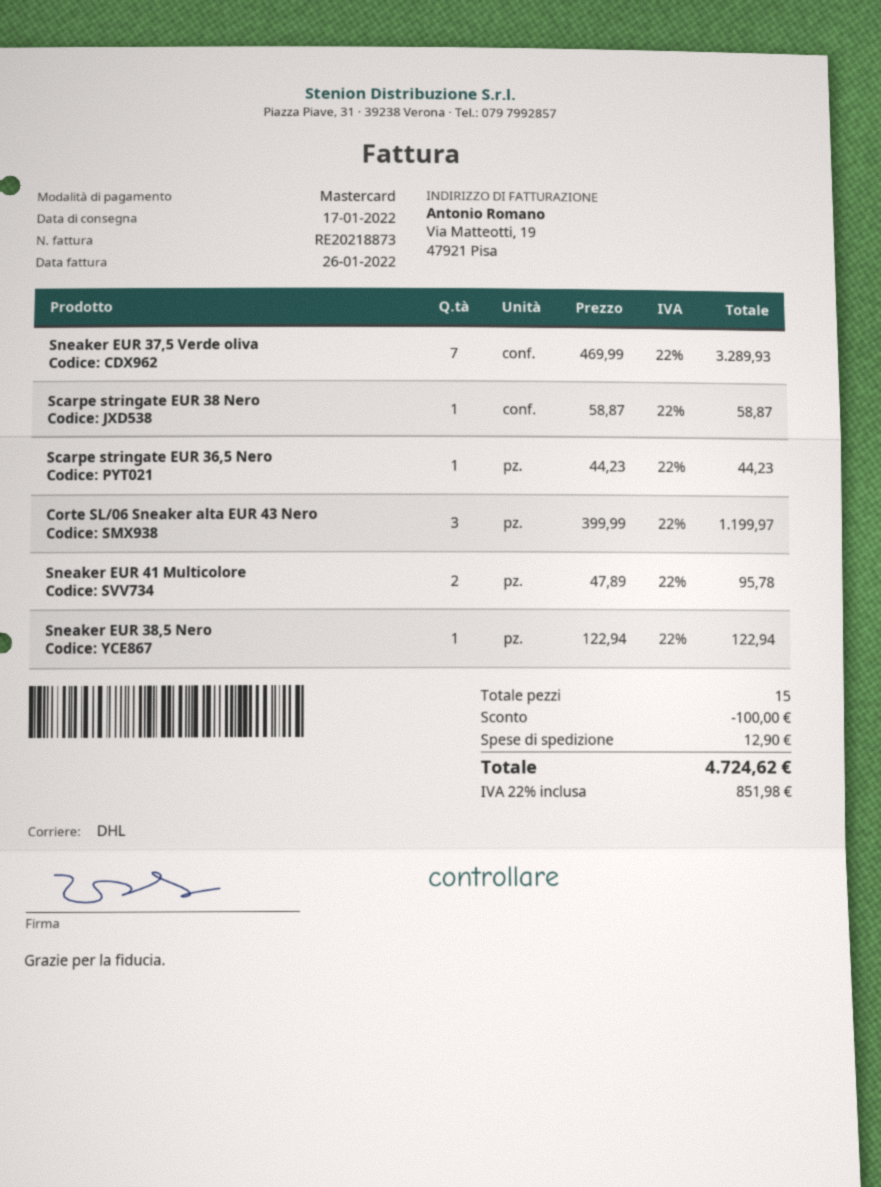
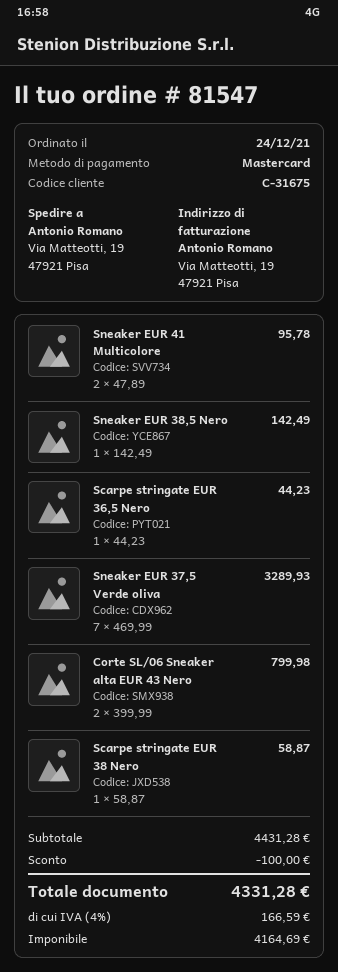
Corte SL/06 Sneaker alta EUR 43 Nero: 3 x 399.99 = 1199.97 -> 2 x 399.99 = 799.98
Sneaker EUR 38,5 Nero: 1 x 122.94 = 122.94 -> 1 x 142.49 = 142.49
shipping: 12.90 -> none
tax: 22% = 851.98 -> 4% = 166.59
total: 4724.62 -> 4331.28

